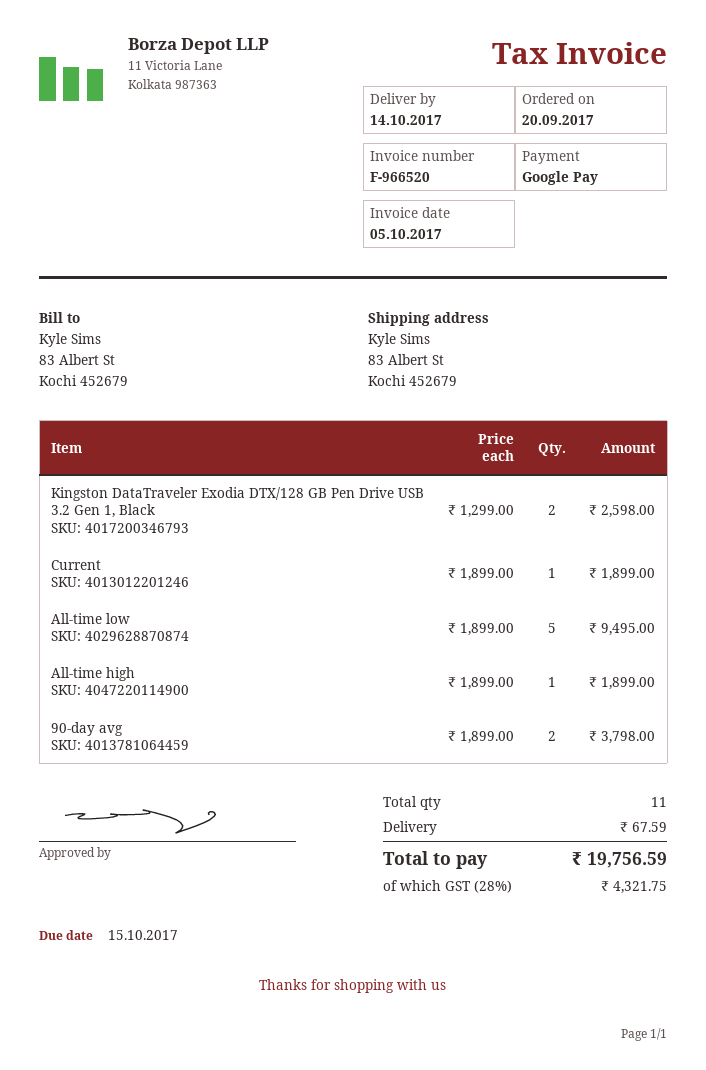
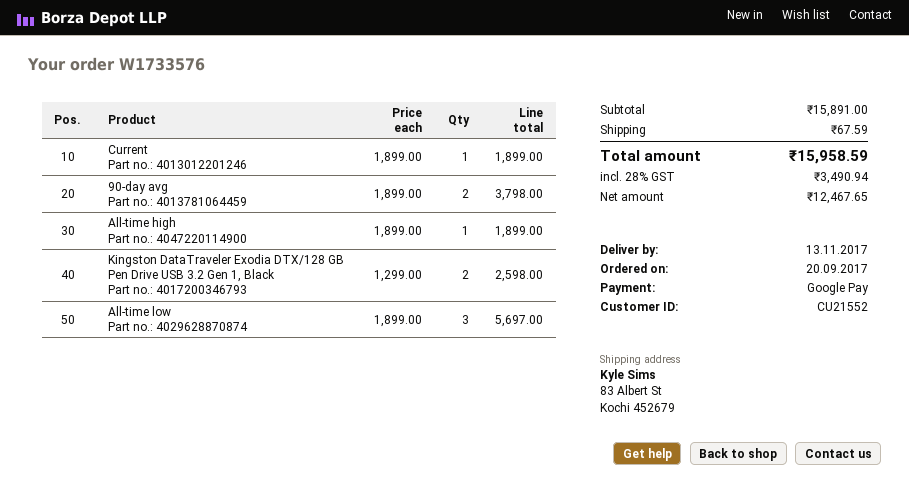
delivery date: 2017-10-14 -> 2017-11-13
All-time low: 5 x 1899.00 = 9495.00 -> 3 x 1899.00 = 5697.00
tax: 28% = 4321.75 -> 28% = 3490.94
total: 19756.59 -> 15958.59

